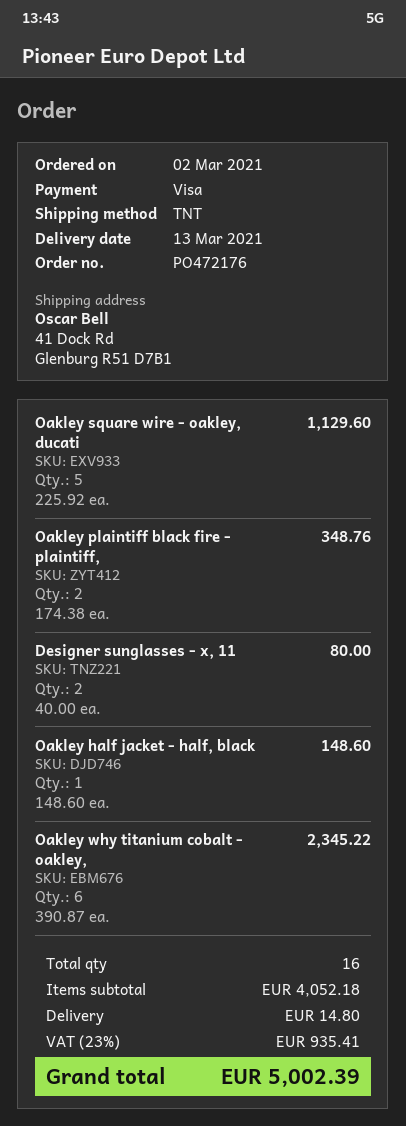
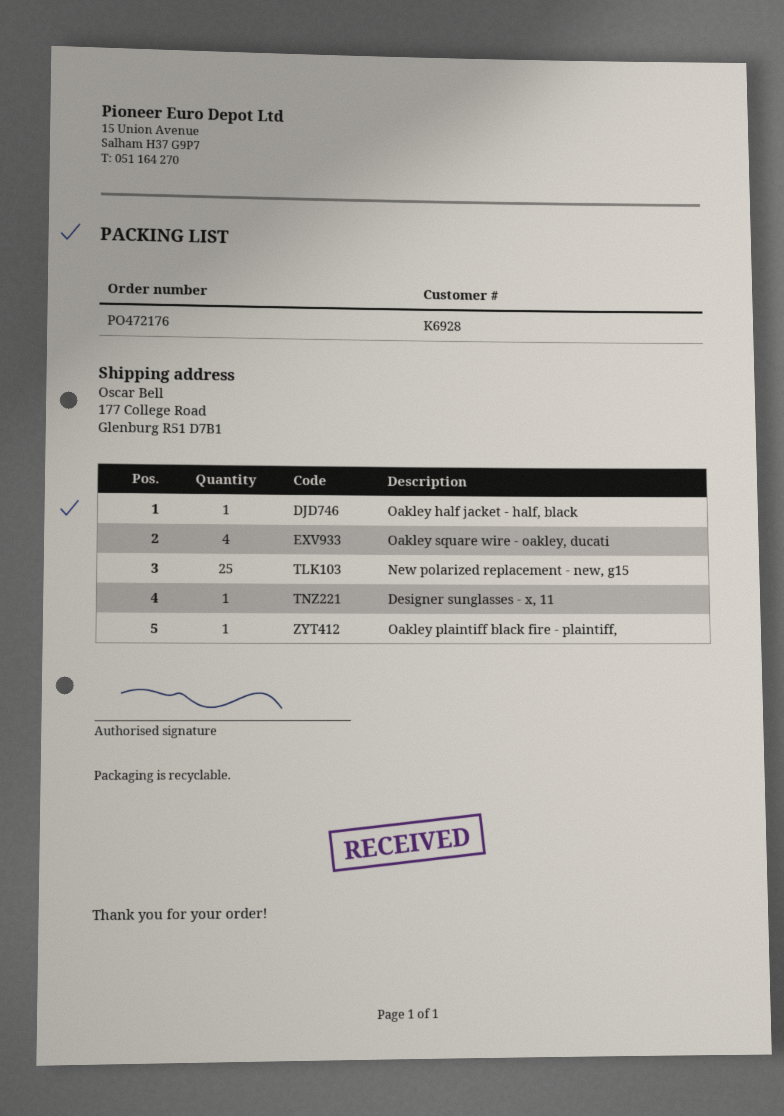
ship to: 41 Dock Rd, Glenburg R51 D7B1 -> 177 College Road, Glenburg R51 D7B1
Oakley square wire - oakley, ducati: 5 -> 4
Oakley plaintiff black fire - plaintiff,: 2 -> 1
Designer sunglasses - x, 11: 2 -> 1
Oakley why titanium cobalt - oakley,: 6 -> none
New polarized replacement - new, g15: none -> 25

